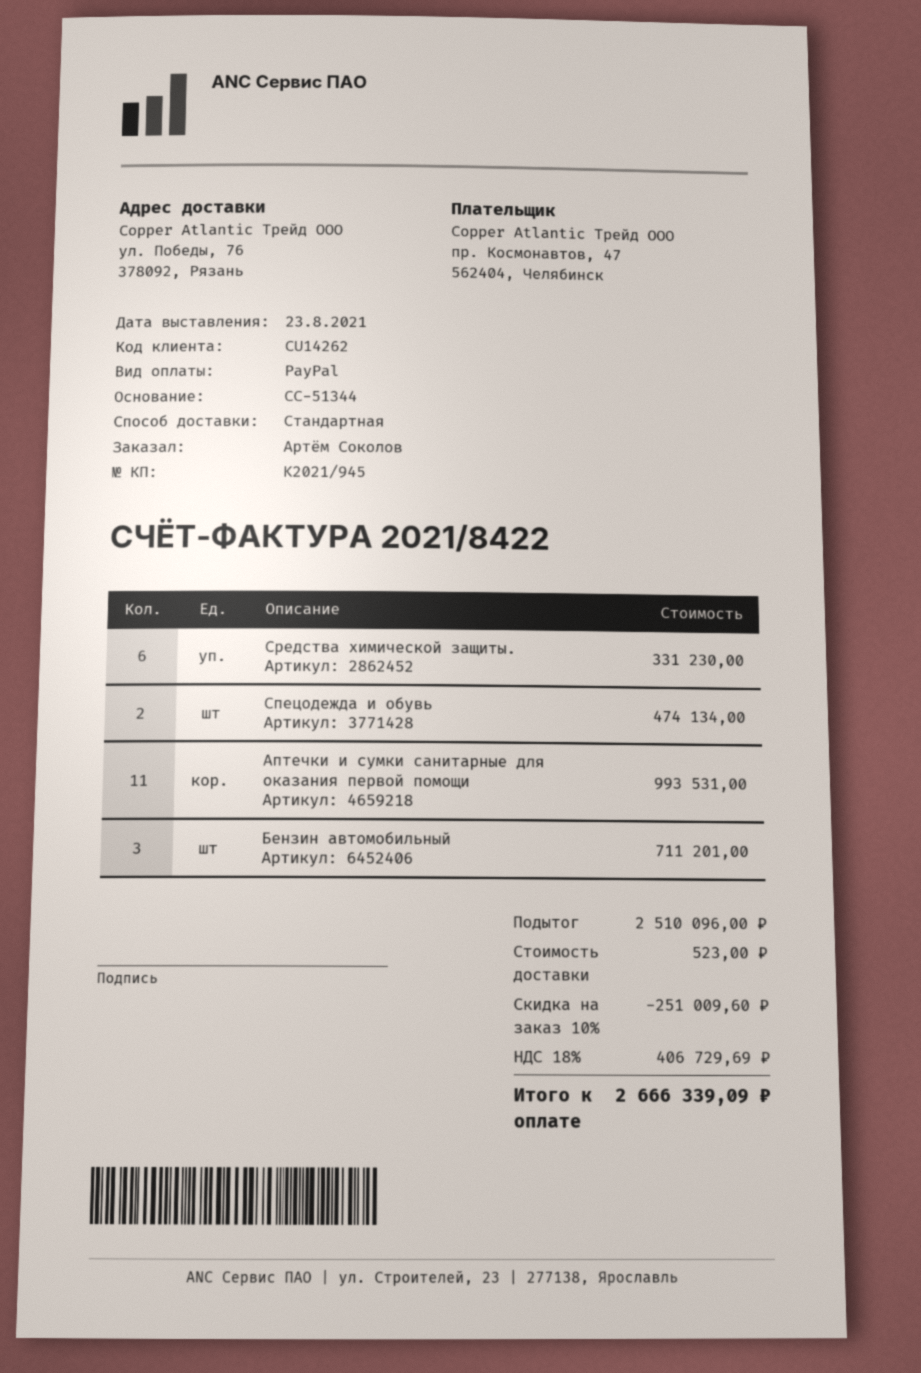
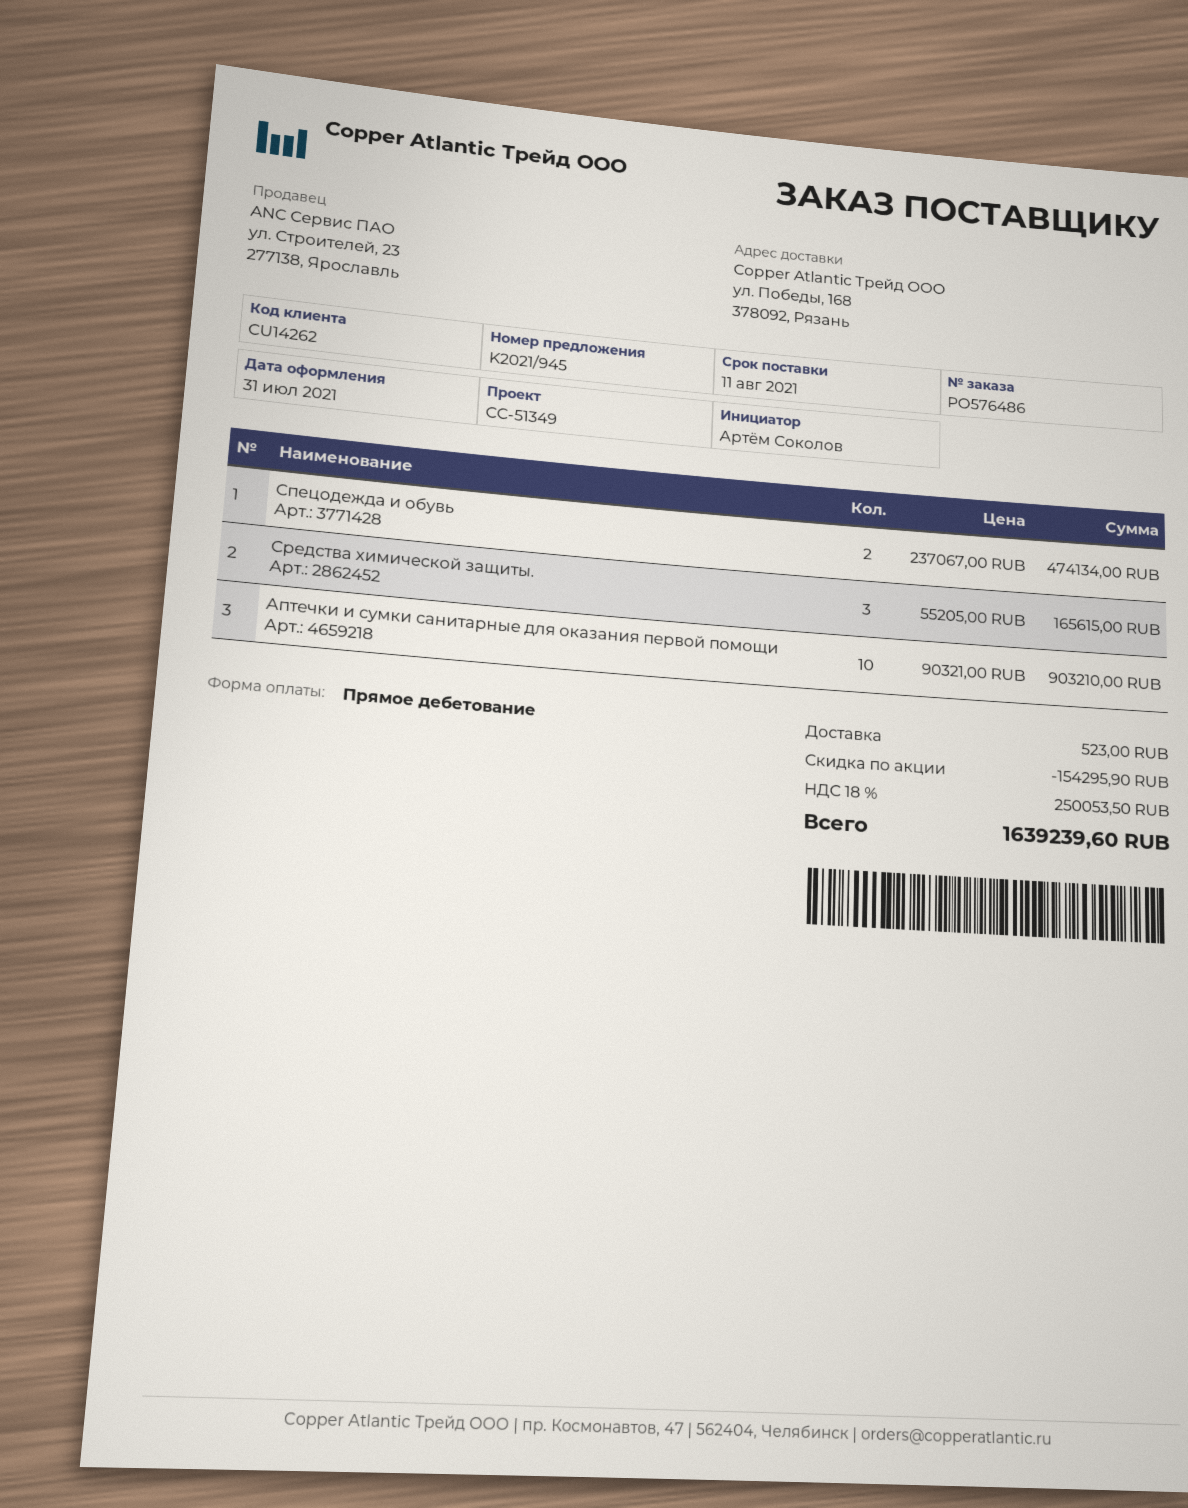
reference: CC-51344 -> CC-51349
payment method: PayPal -> direct debit
ship to: ул. Победы, 76, 378092, Рязань -> ул. Победы, 168, 378092, Рязань
Средства химической защиты.: 6 for 331230.00 -> 3 for 165615.00
Аптечки и сумки санитарные для оказания первой помощи: 11 for 993531.00 -> 10 for 903210.00
Бензин автомобильный: 3 for 711201.00 -> none
discount: 251009.60 -> 154295.90
tax: 18% = 406729.69 -> 18% = 250053.50
total: 2666339.09 -> 1639239.60

